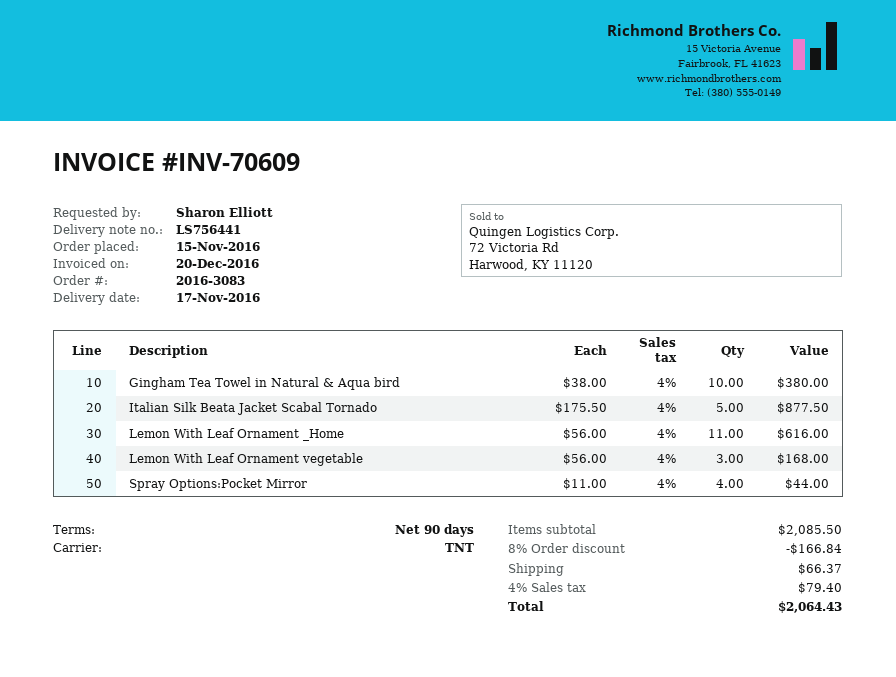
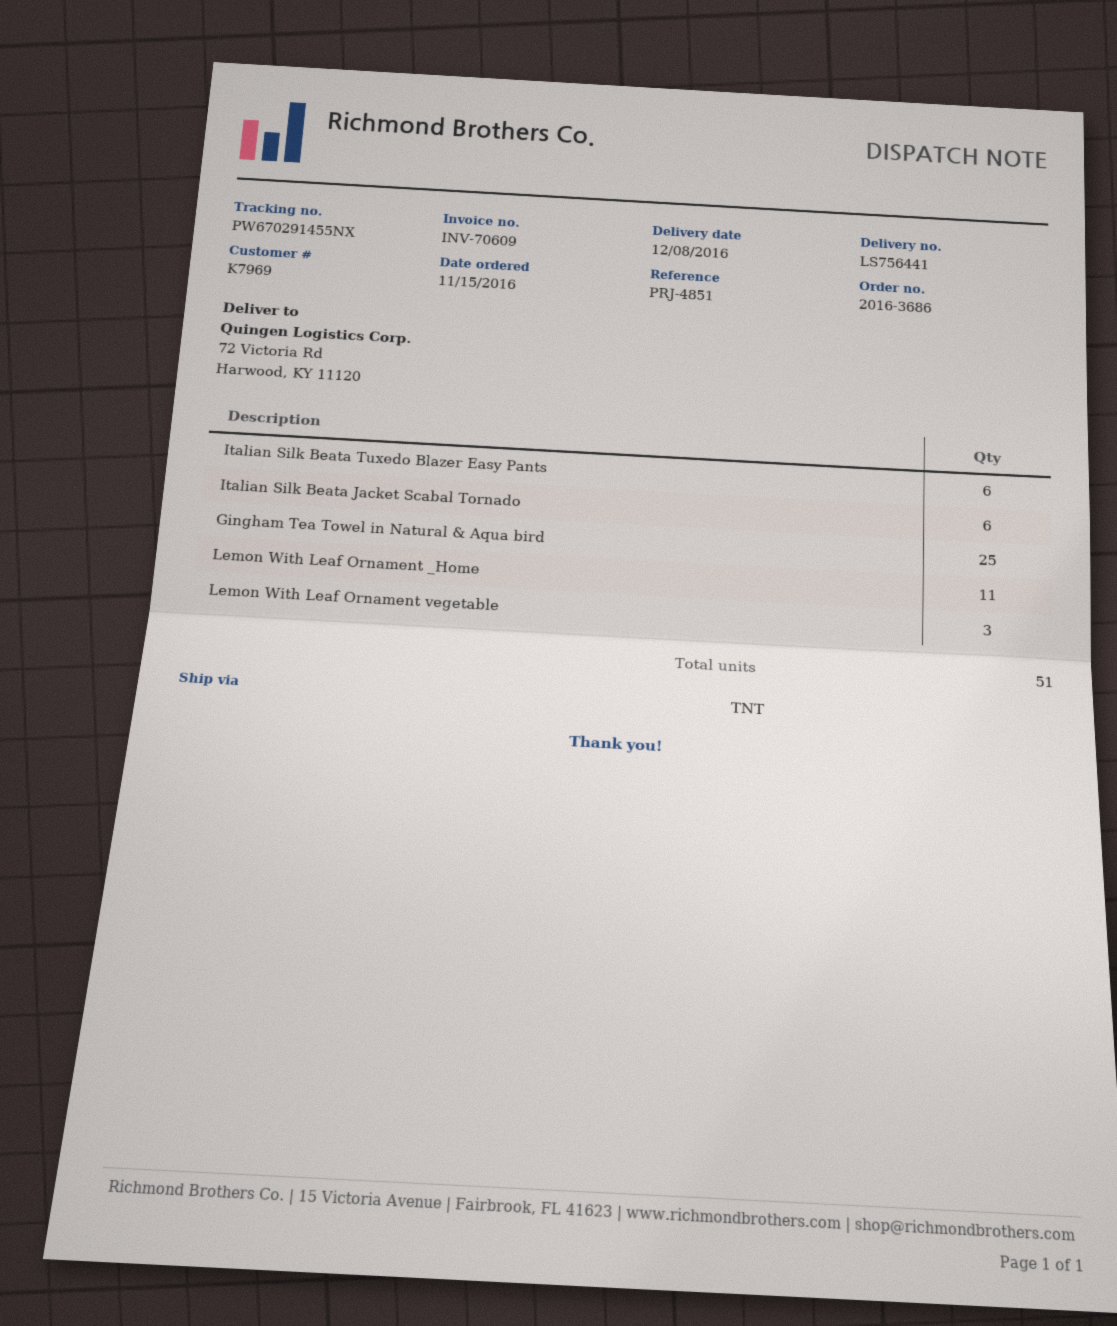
order number: 2016-3083 -> 2016-3686
delivery date: 2016-11-17 -> 2016-12-08
Gingham Tea Towel in Natural & Aqua bird: 10 -> 25
Italian Silk Beata Jacket Scabal Tornado: 5 -> 6
Spray Options:Pocket Mirror: 4 -> none
Italian Silk Beata Tuxedo Blazer Easy Pants: none -> 6

